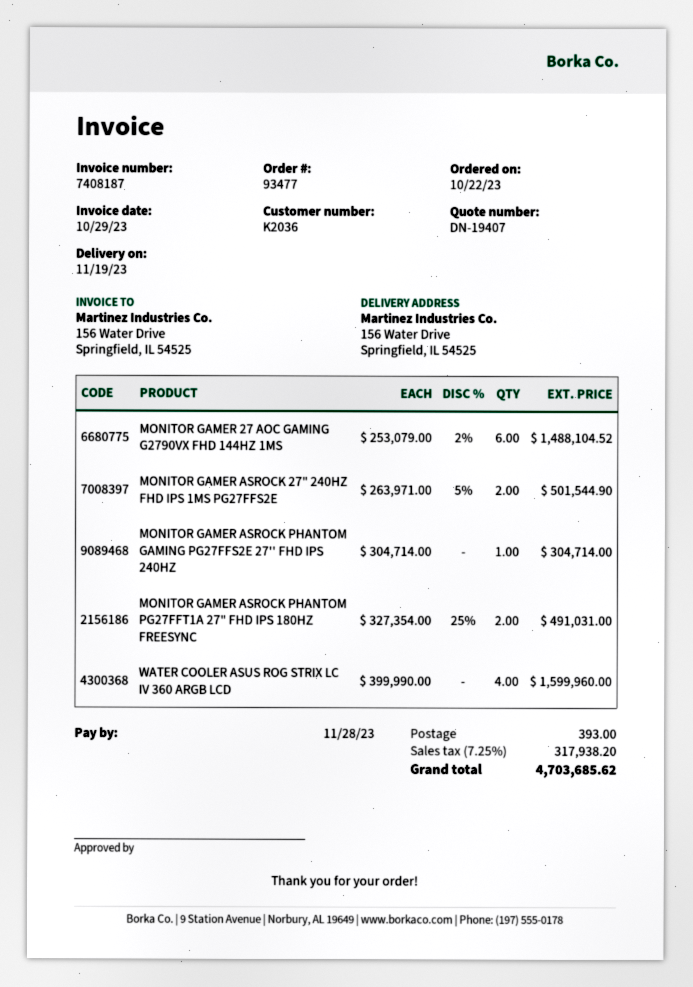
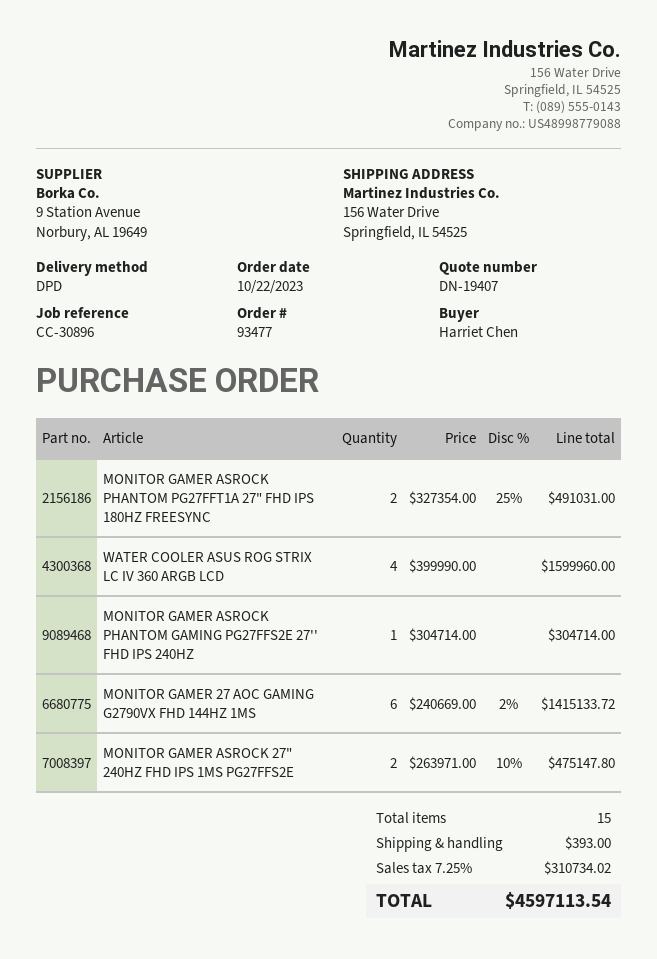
MONITOR GAMER 27 AOC GAMING G2790VX FHD 144HZ 1MS: 6 x 253079.00 - 2% = 1488104.52 -> 6 x 240669.00 - 2% = 1415133.72
MONITOR GAMER ASROCK 27" 240HZ FHD IPS 1MS PG27FFS2E: 2 x 263971.00 - 5% = 501544.90 -> 2 x 263971.00 - 10% = 475147.80
tax: 7.25% = 317938.20 -> 7.25% = 310734.02
total: 4703685.62 -> 4597113.54

